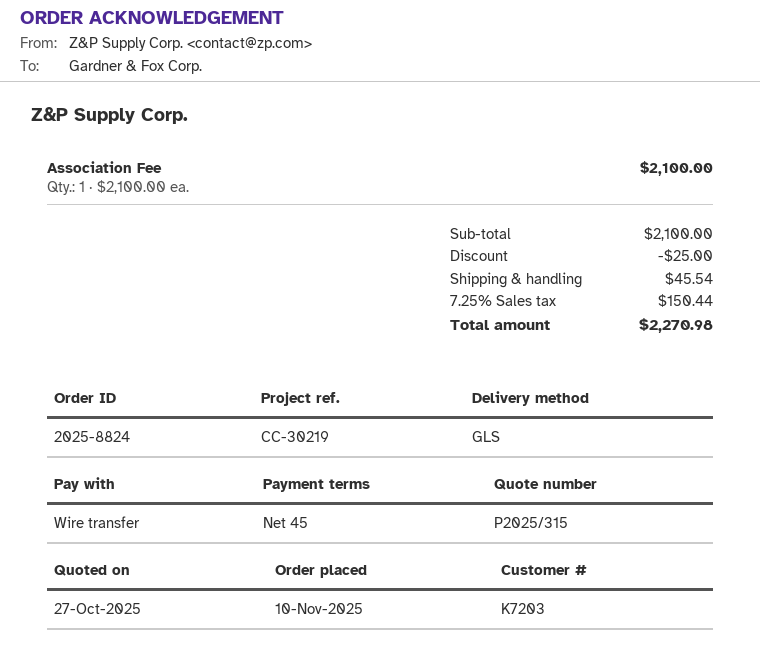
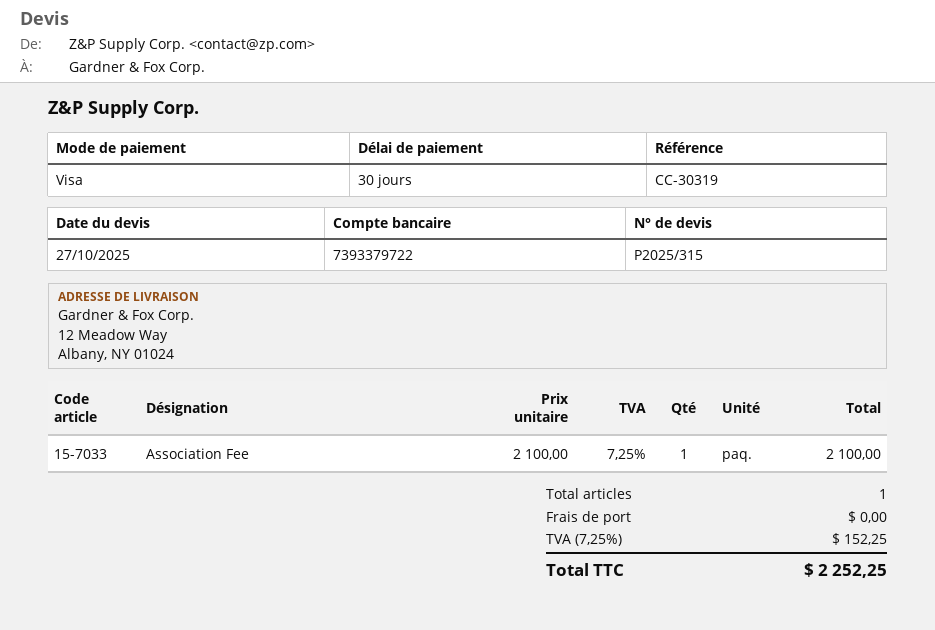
payment terms: 45 days -> 30 days
reference: CC-30219 -> CC-30319
payment method: bank transfer -> Visa
discount: 25.00 -> none
shipping: 45.54 -> 0.00
tax: 7.25% = 150.44 -> 7.25% = 152.25
total: 2270.98 -> 2252.25

